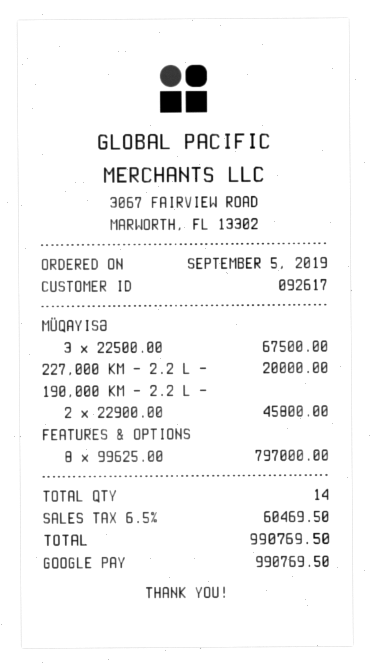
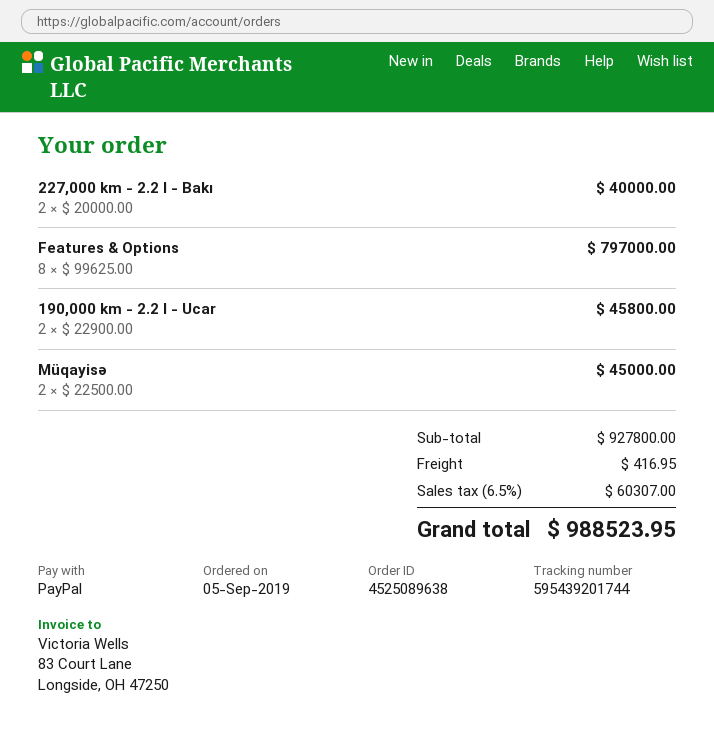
payment method: Google Pay -> PayPal
MÜQAYISƏ: 3 x 22500.00 = 67500.00 -> 2 x 22500.00 = 45000.00
227,000 KM - 2.2 L -: 1 x 20000.00 = 20000.00 -> 2 x 20000.00 = 40000.00
shipping: none -> 416.95
tax: 6.5% = 60469.50 -> 6.5% = 60307.00
total: 990769.50 -> 988523.95

